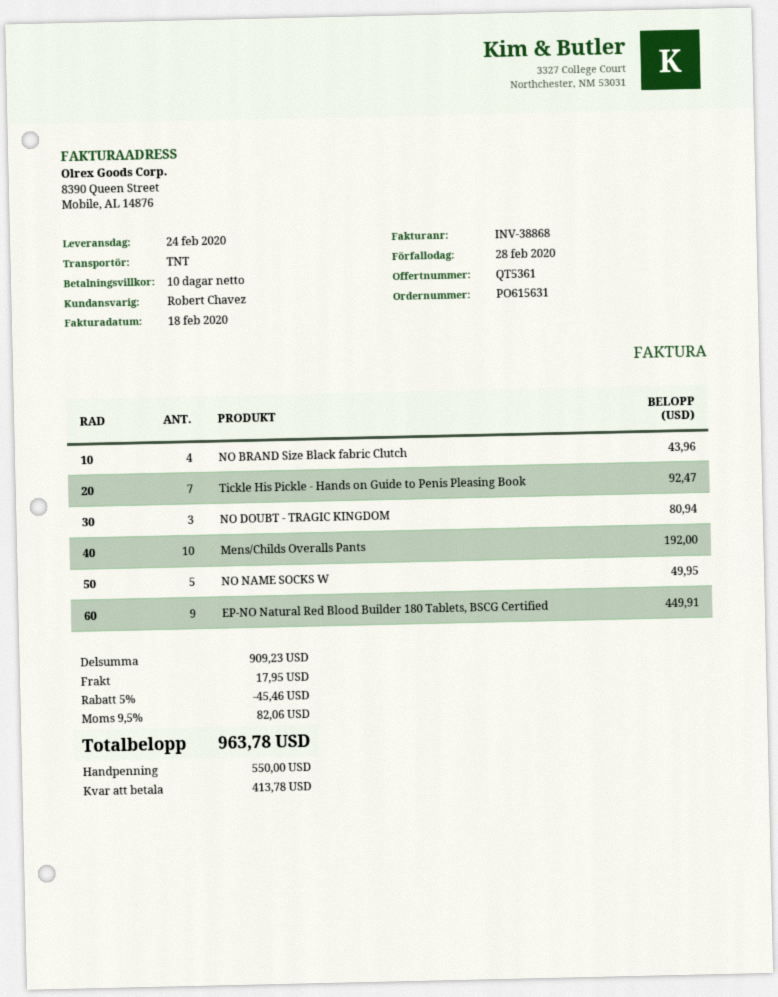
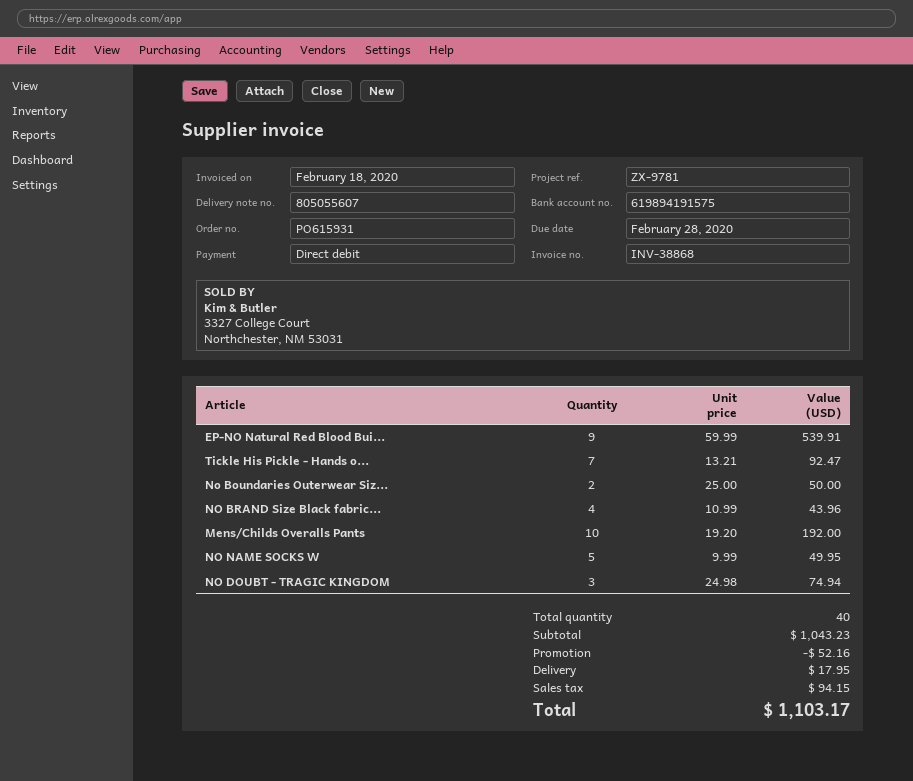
order number: PO615631 -> PO615931
NO DOUBT - TRAGIC KINGDOM: 3 for 80.94 -> 3 for 74.94
EP-NO Natural Red Blood Builder 180 Tablets, BSCG Certified: 9 for 449.91 -> 9 for 539.91
No Boundaries Outerwear Siz...: none -> 2 for 50.00
subtotal: 909.23 -> 1043.23
discount: 45.46 -> 52.16
tax: 82.06 -> 94.15
total: 963.78 -> 1103.17

